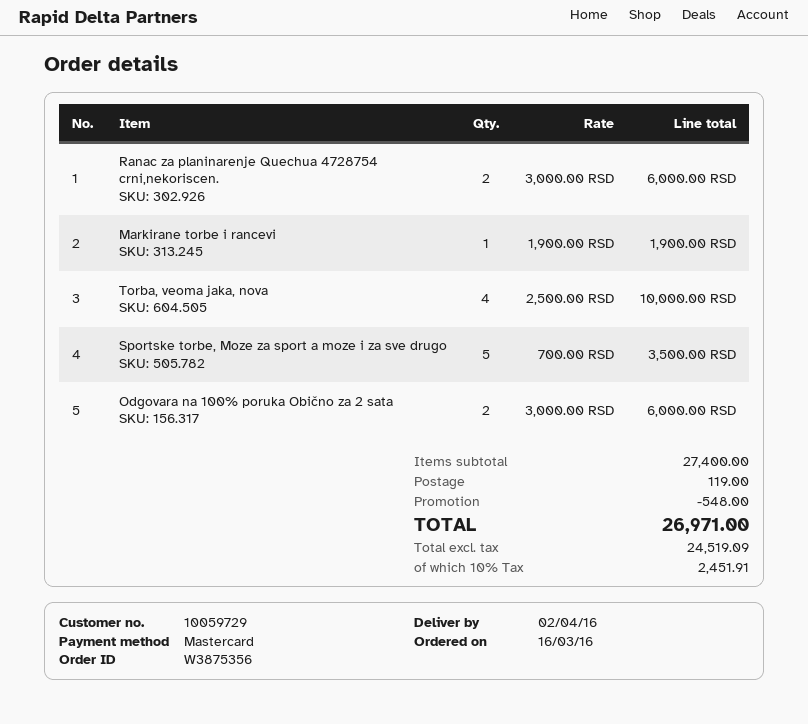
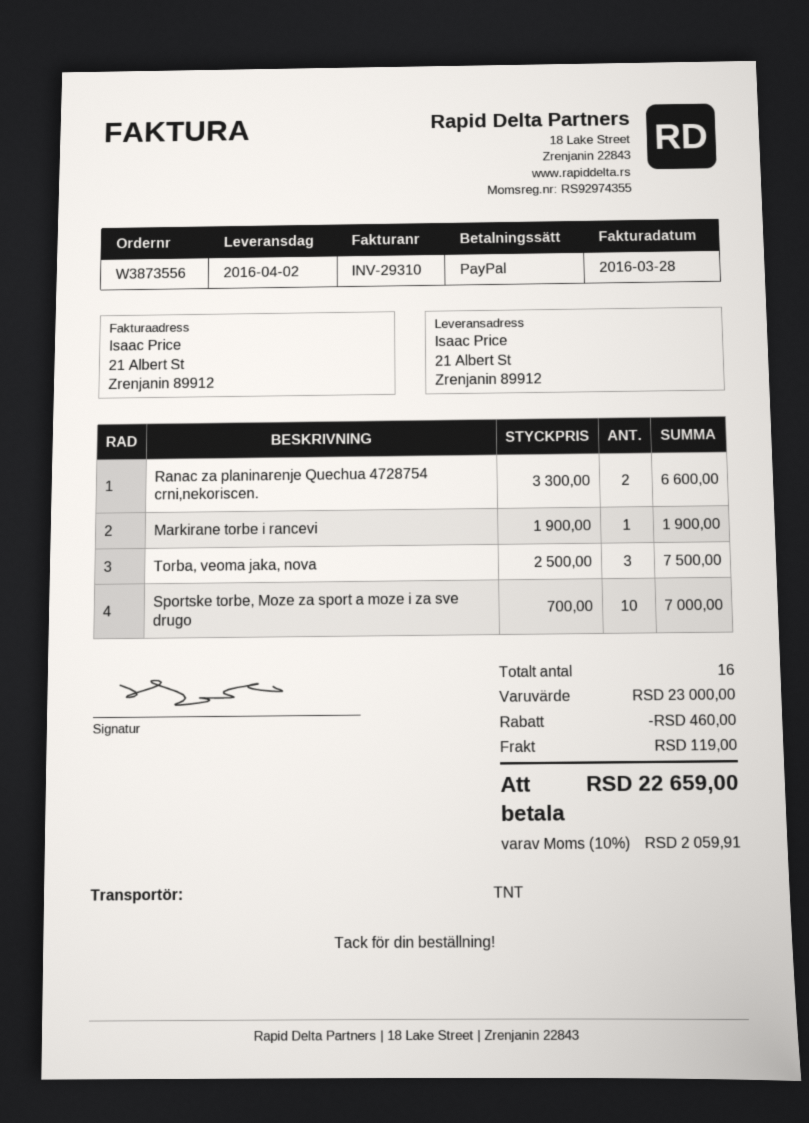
order number: W3875356 -> W3873556
payment method: Mastercard -> PayPal
Ranac za planinarenje Quechua 4728754 crni,nekoriscen.: 2 x 3000.00 = 6000.00 -> 2 x 3300.00 = 6600.00
Torba, veoma jaka, nova: 4 x 2500.00 = 10000.00 -> 3 x 2500.00 = 7500.00
Sportske torbe, Moze za sport a moze i za sve drugo: 5 x 700.00 = 3500.00 -> 10 x 700.00 = 7000.00
Odgovara na 100% poruka Obično za 2 sata: 2 x 3000.00 = 6000.00 -> none
subtotal: 27400.00 -> 23000.00
discount: 548.00 -> 460.00
tax: 10% = 2451.91 -> 10% = 2059.91
total: 26971.00 -> 22659.00

